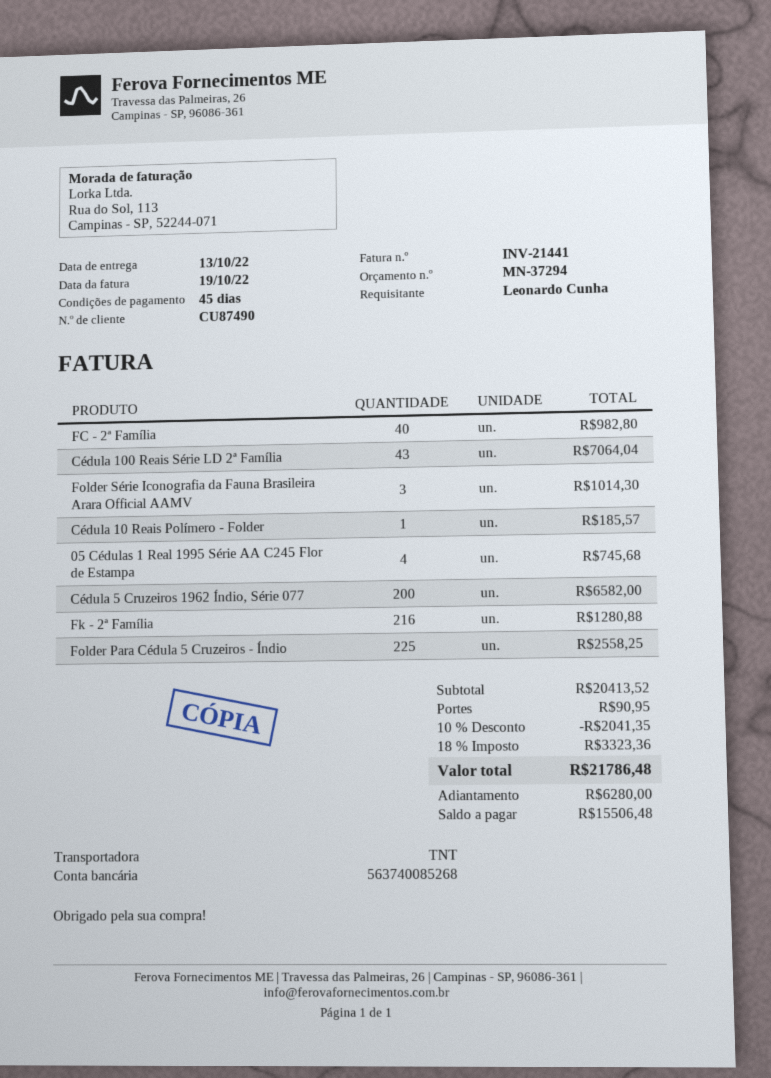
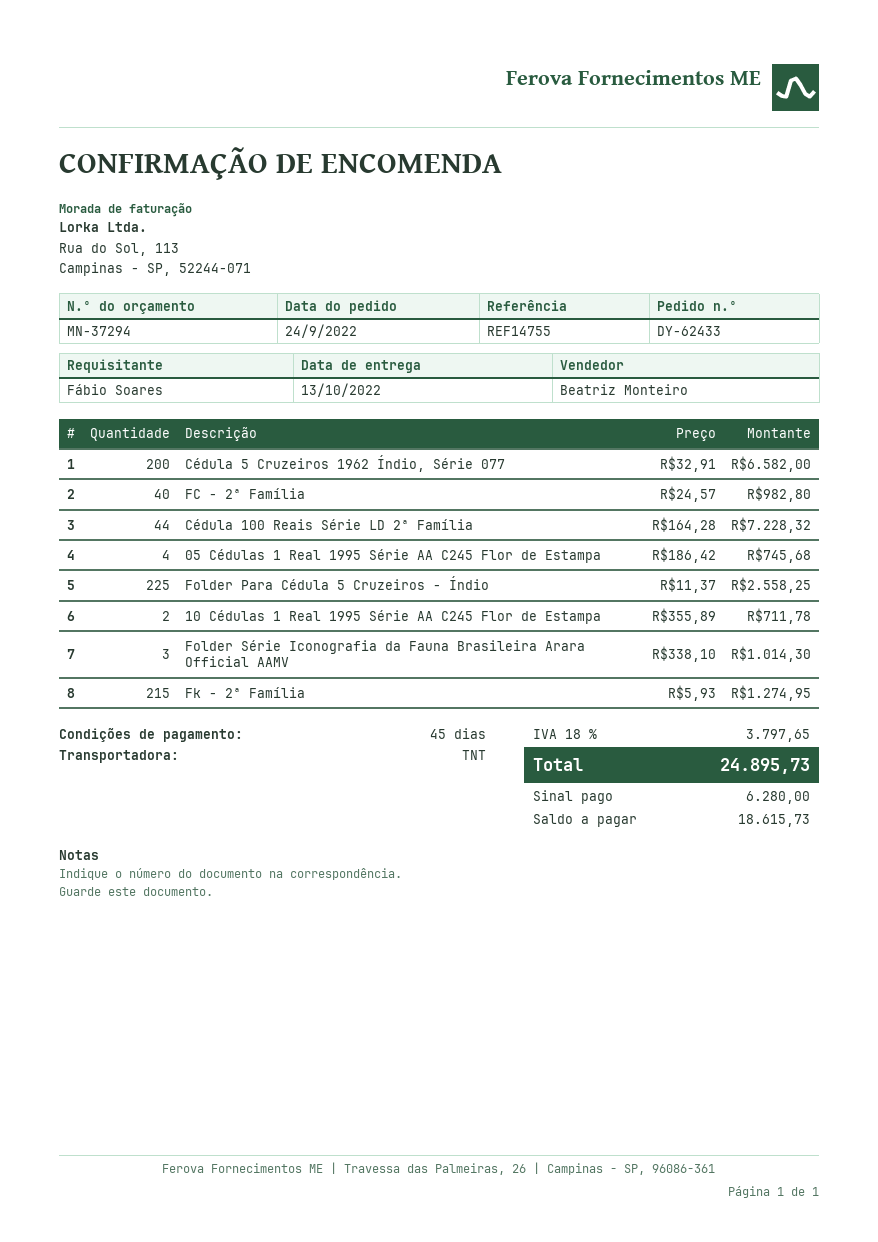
ordered by: Leonardo Cunha -> Fábio Soares
Cédula 100 Reais Série LD 2ª Família: 43 for 7064.04 -> 44 for 7228.32
Cédula 10 Reais Polímero - Folder: 1 for 185.57 -> none
Fk - 2ª Família: 216 for 1280.88 -> 215 for 1274.95
10 Cédulas 1 Real 1995 Série AA C245 Flor de Estampa: none -> 2 for 711.78
discount: 10% = 2041.35 -> none
shipping: 90.95 -> none
tax: 18% = 3323.36 -> 18% = 3797.65
total: 21786.48 -> 24895.73
balance: 15506.48 -> 18615.73

